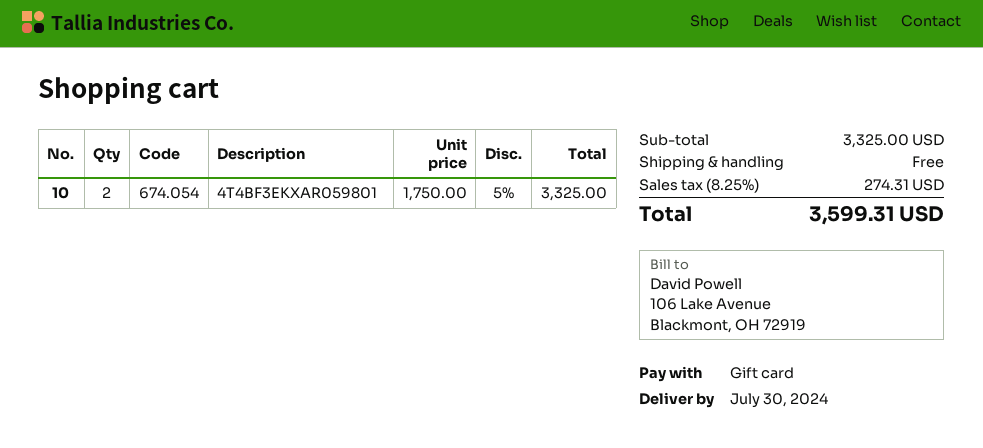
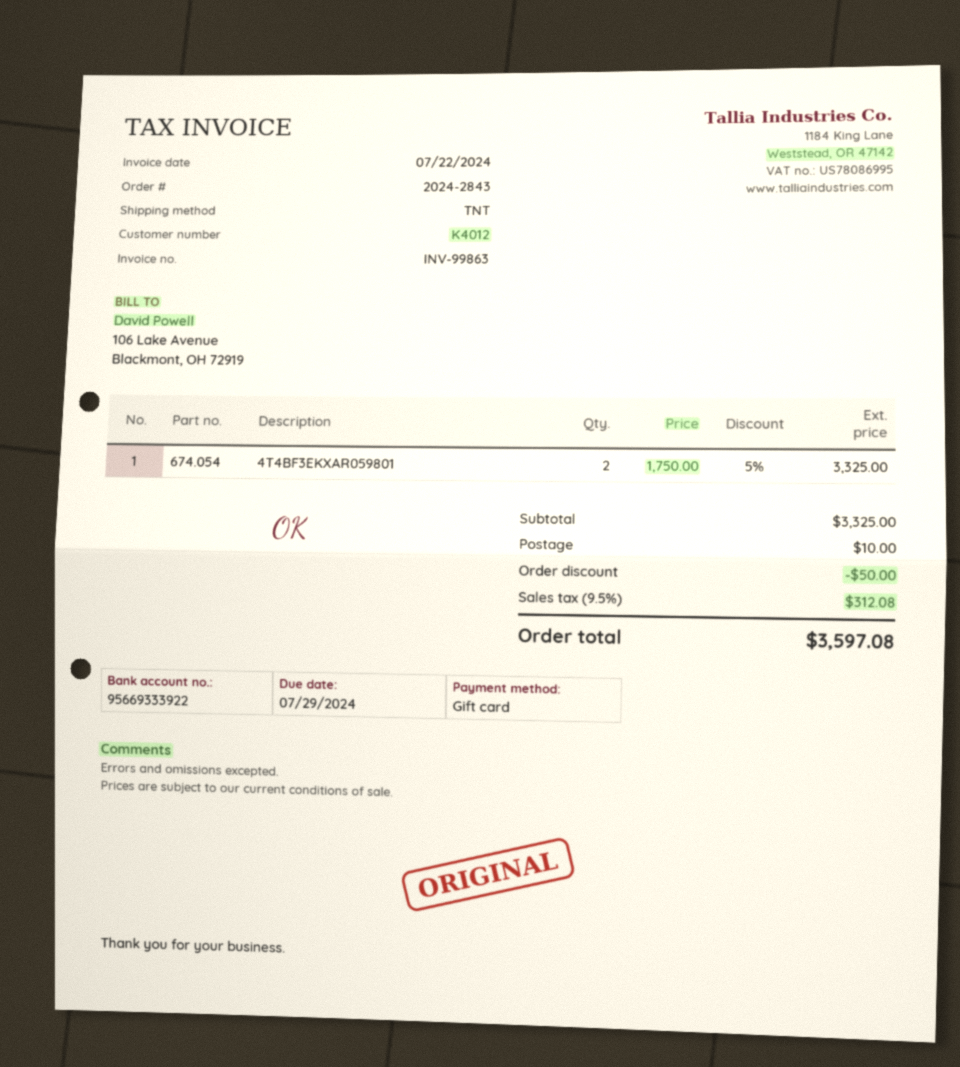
discount: none -> 50.00
shipping: 0.00 -> 10.00
tax: 8.25% = 274.31 -> 9.5% = 312.08
total: 3599.31 -> 3597.08

